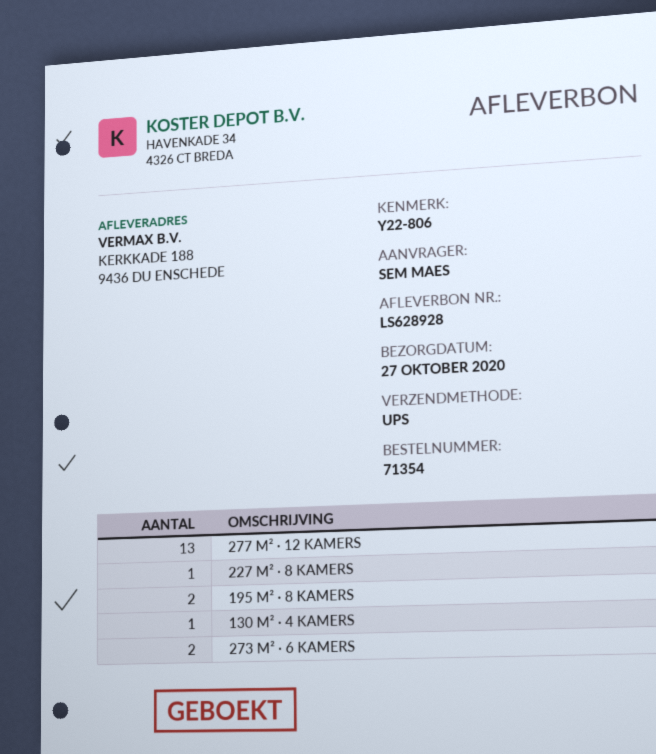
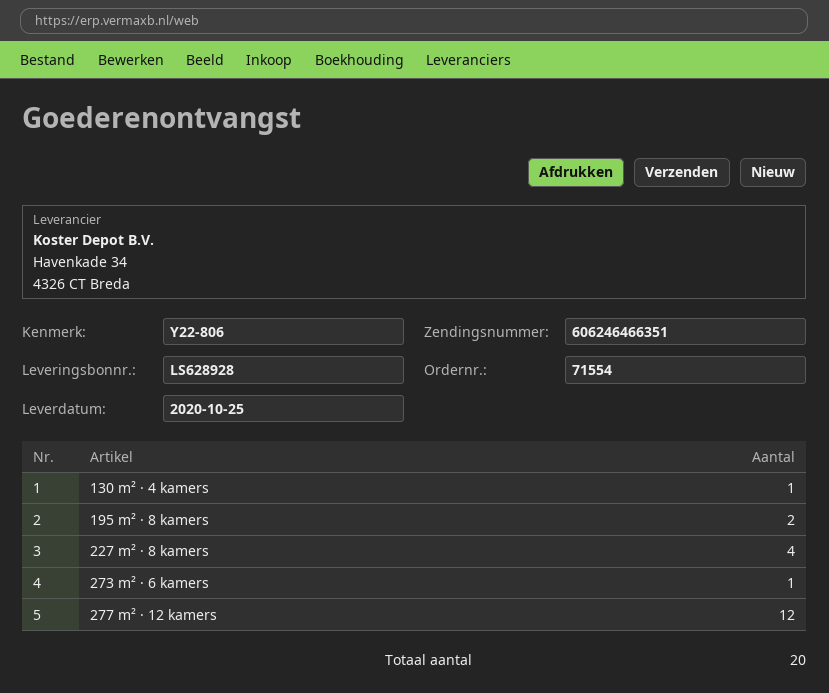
order number: 71354 -> 71554
delivery date: 2020-10-27 -> 2020-10-25
277 M² · 12 KAMERS: 13 -> 12
227 M² · 8 KAMERS: 1 -> 4
273 M² · 6 KAMERS: 2 -> 1

